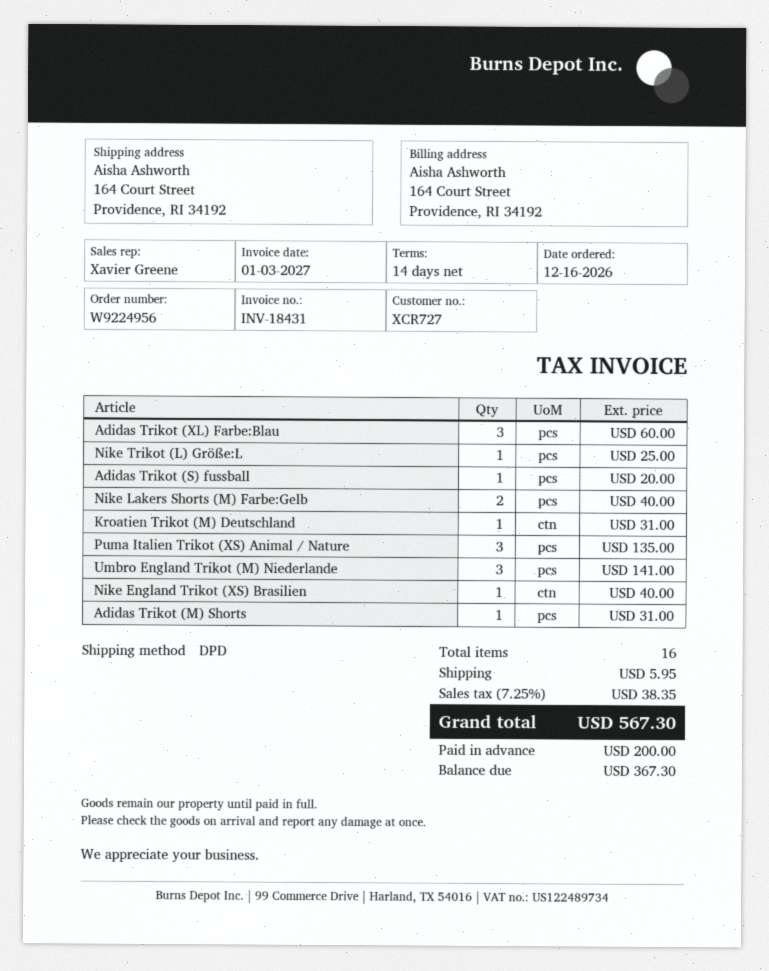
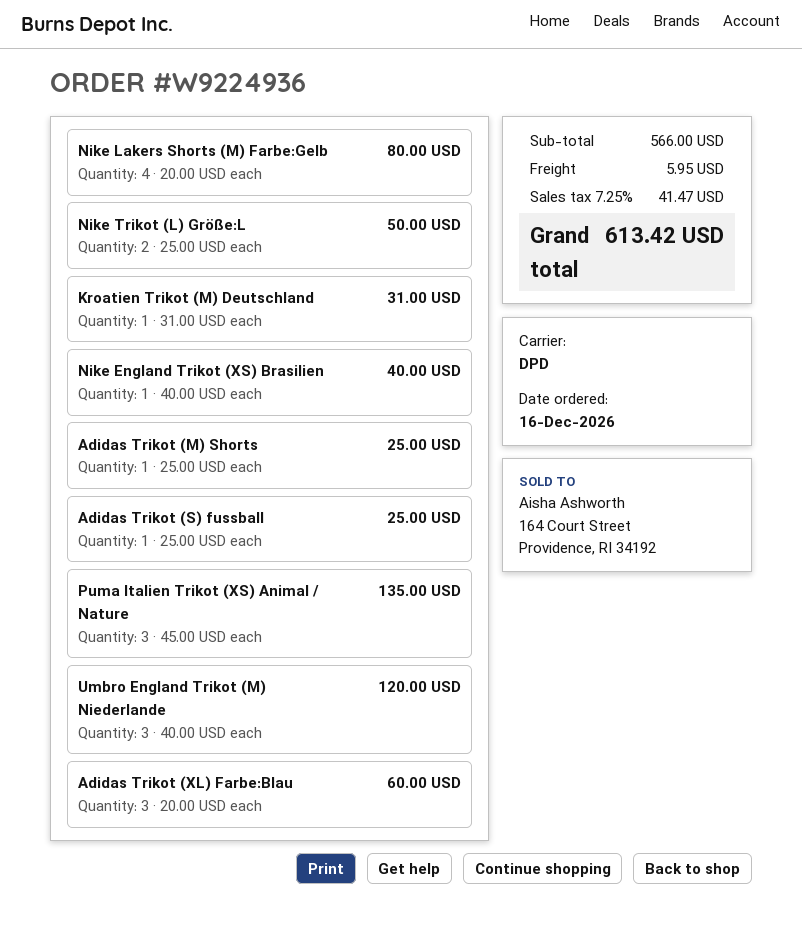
order number: W9224956 -> W9224936
Nike Trikot (L) Größe:L: 1 for 25.00 -> 2 for 50.00
Adidas Trikot (S) fussball: 1 for 20.00 -> 1 for 25.00
Nike Lakers Shorts (M) Farbe:Gelb: 2 for 40.00 -> 4 for 80.00
Umbro England Trikot (M) Niederlande: 3 for 141.00 -> 3 for 120.00
Adidas Trikot (M) Shorts: 1 for 31.00 -> 1 for 25.00
tax: 7.25% = 38.35 -> 7.25% = 41.47
total: 567.30 -> 613.42

